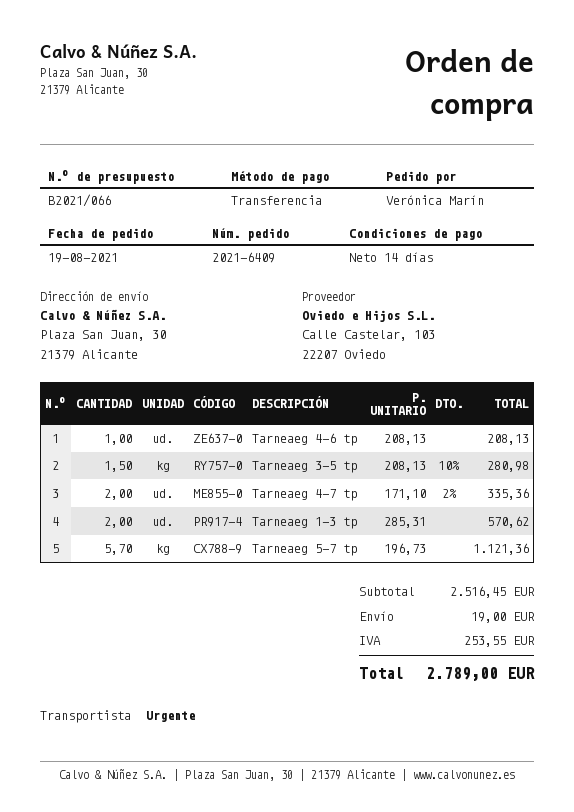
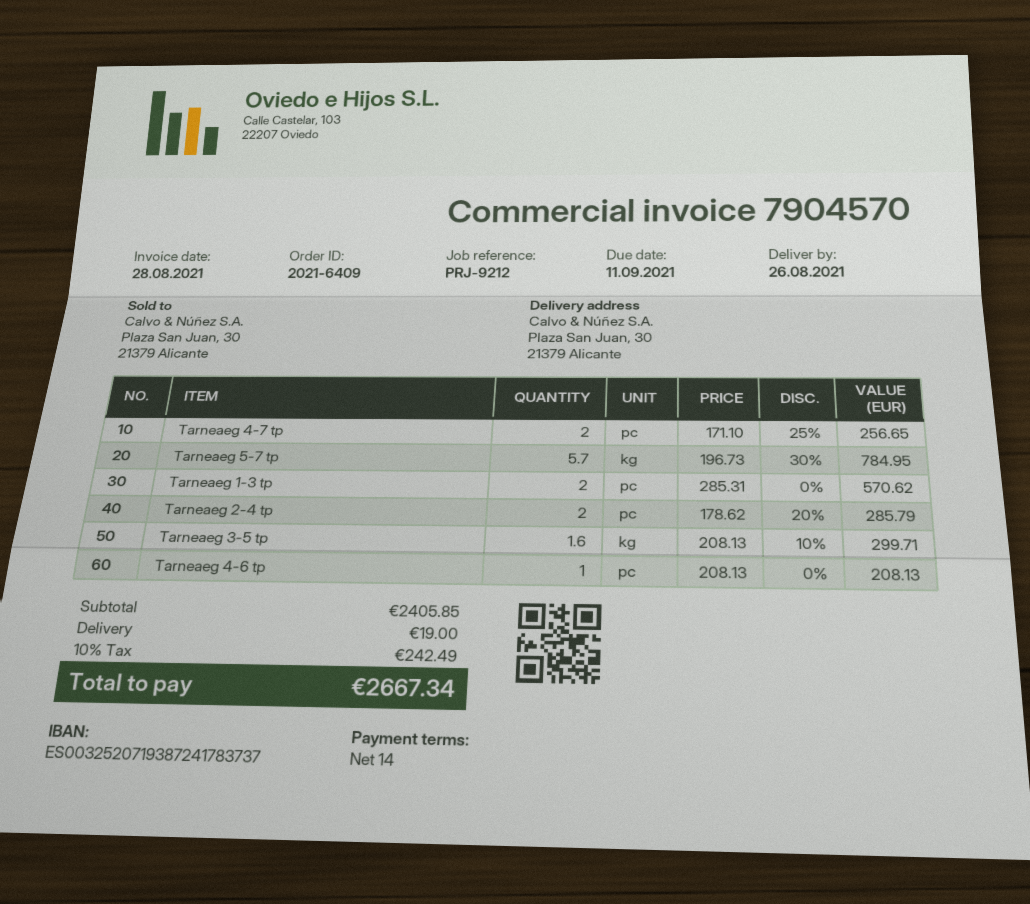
Tarneaeg 3-5 tp: 1.5 x 208.13 - 10% = 280.98 -> 1.6 x 208.13 - 10% = 299.71
Tarneaeg 4-7 tp: 2 x 171.10 - 2% = 335.36 -> 2 x 171.10 - 25% = 256.65
Tarneaeg 5-7 tp: 5.7 x 196.73 = 1121.36 -> 5.7 x 196.73 - 30% = 784.95
Tarneaeg 2-4 tp: none -> 2 x 178.62 - 20% = 285.79
subtotal: 2516.45 -> 2405.85
tax: 253.55 -> 242.49
total: 2789.00 -> 2667.34

